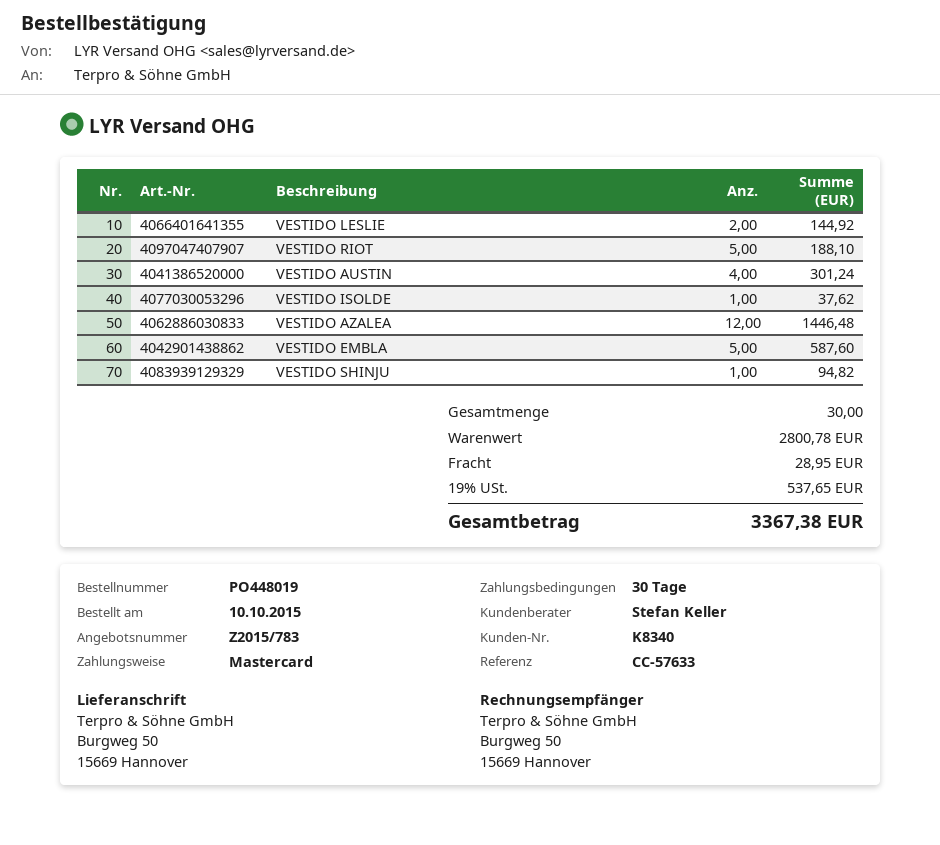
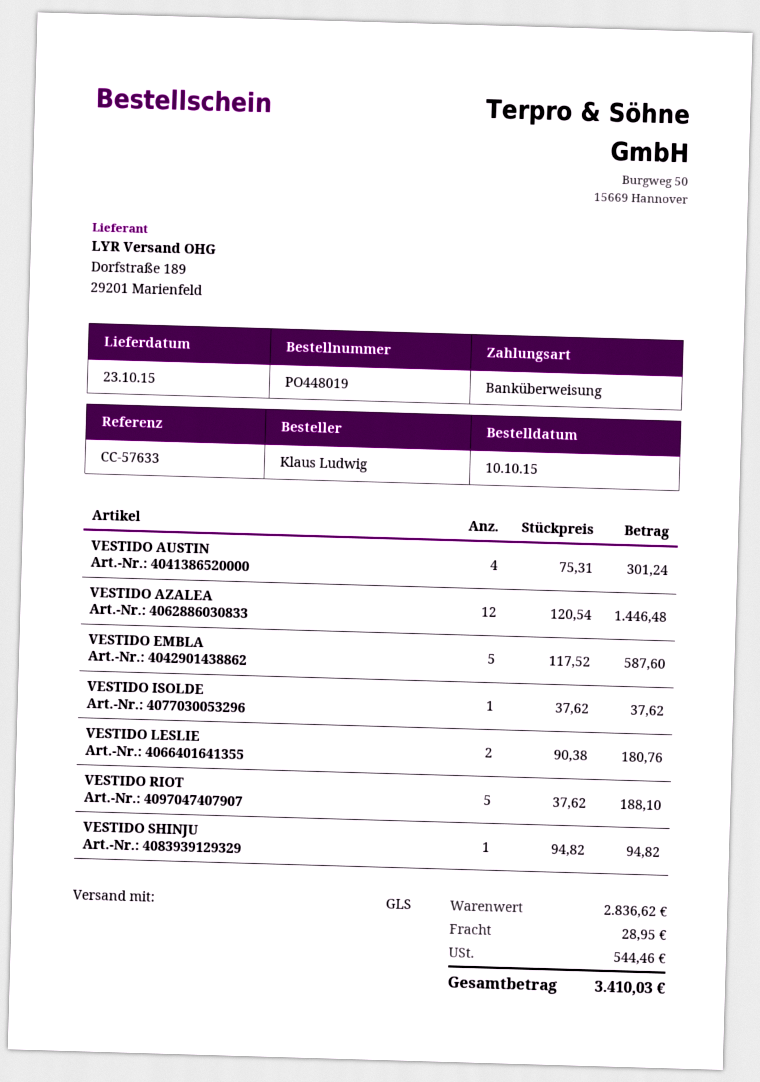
payment method: Mastercard -> bank transfer
VESTIDO LESLIE: 2 for 144.92 -> 2 for 180.76
subtotal: 2800.78 -> 2836.62
tax: 537.65 -> 544.46
total: 3367.38 -> 3410.03

